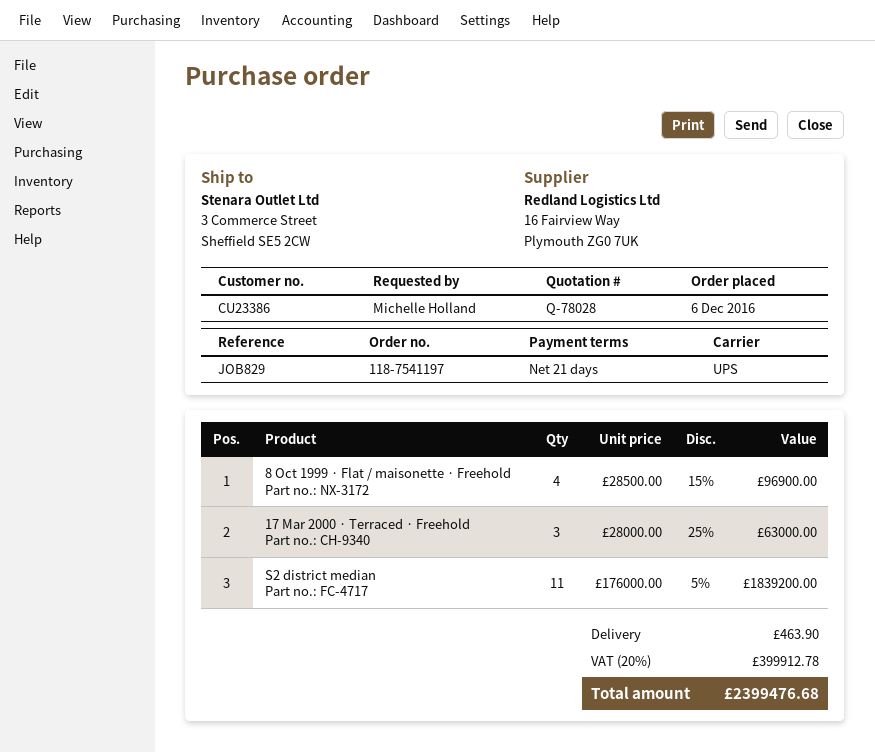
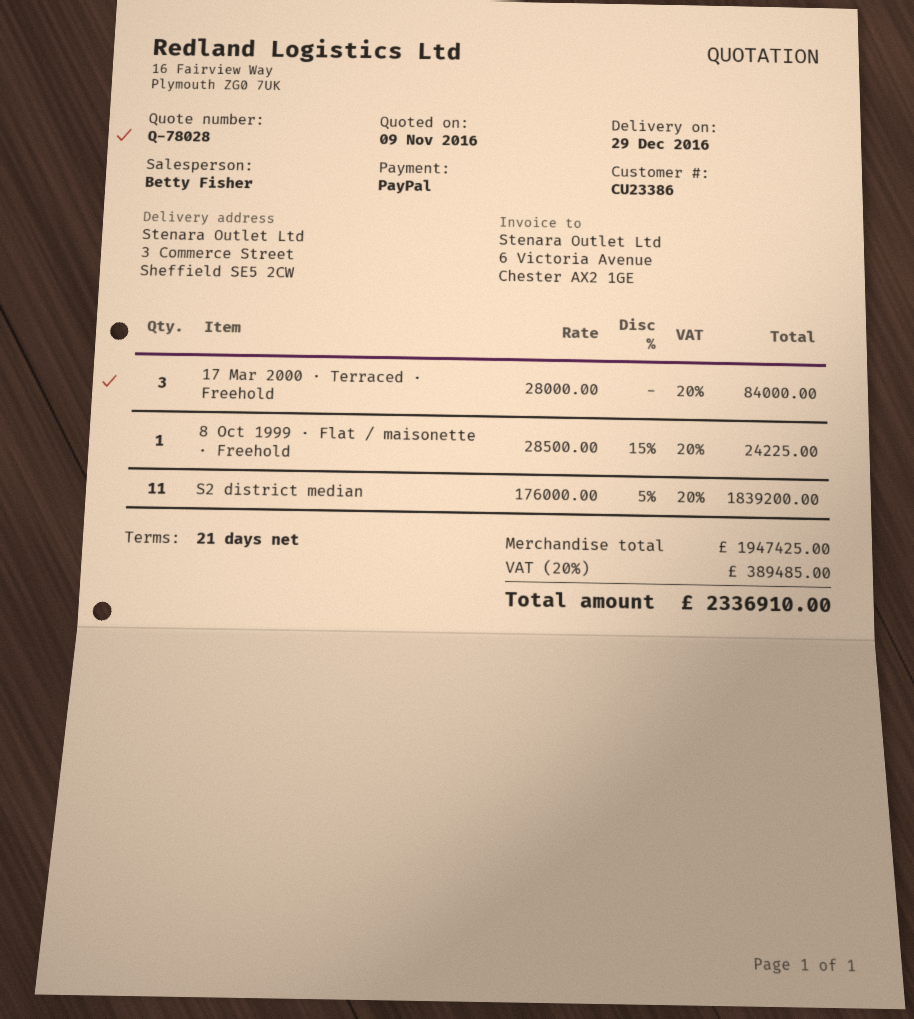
8 Oct 1999 · Flat / maisonette · Freehold: 4 x 28500.00 - 15% = 96900.00 -> 1 x 28500.00 - 15% = 24225.00
17 Mar 2000 · Terraced · Freehold: 3 x 28000.00 - 25% = 63000.00 -> 3 x 28000.00 = 84000.00
shipping: 463.90 -> none
tax: 20% = 399912.78 -> 20% = 389485.00
total: 2399476.68 -> 2336910.00

